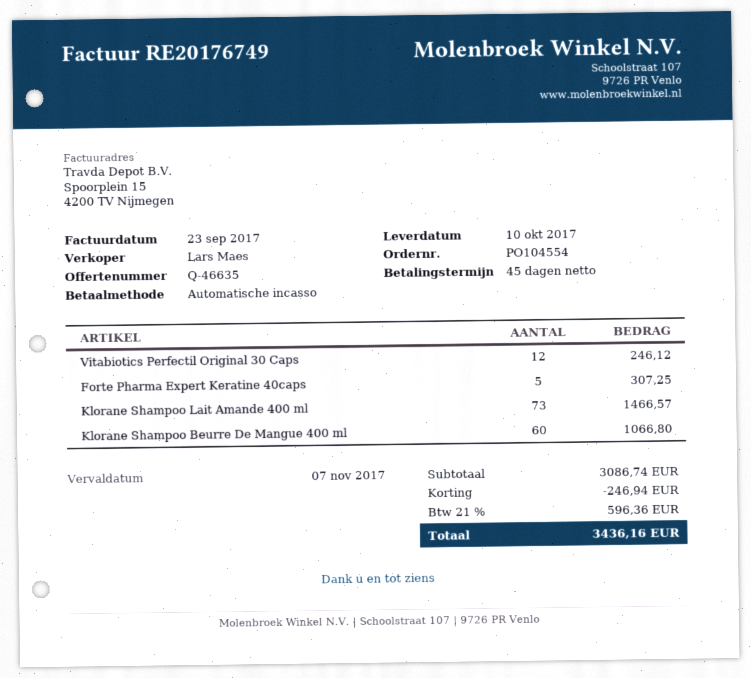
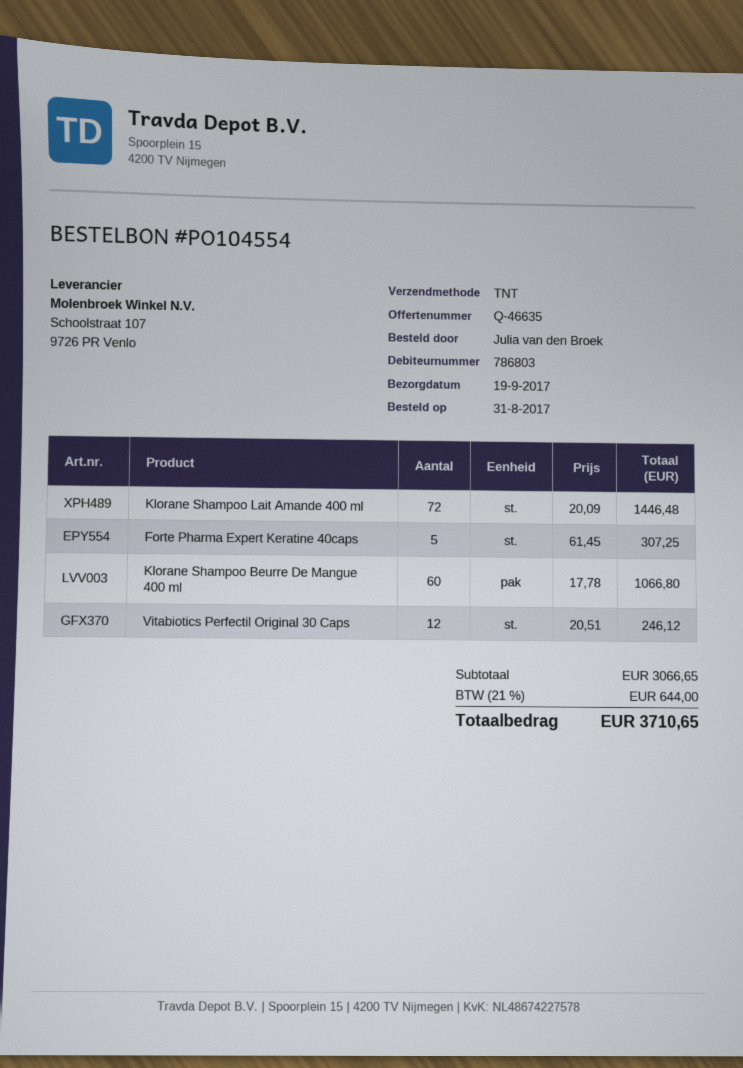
delivery date: 2017-10-10 -> 2017-09-19
Klorane Shampoo Lait Amande 400 ml: 73 for 1466.57 -> 72 for 1446.48
subtotal: 3086.74 -> 3066.65
discount: 246.94 -> none
tax: 21% = 596.36 -> 21% = 644.00
total: 3436.16 -> 3710.65

